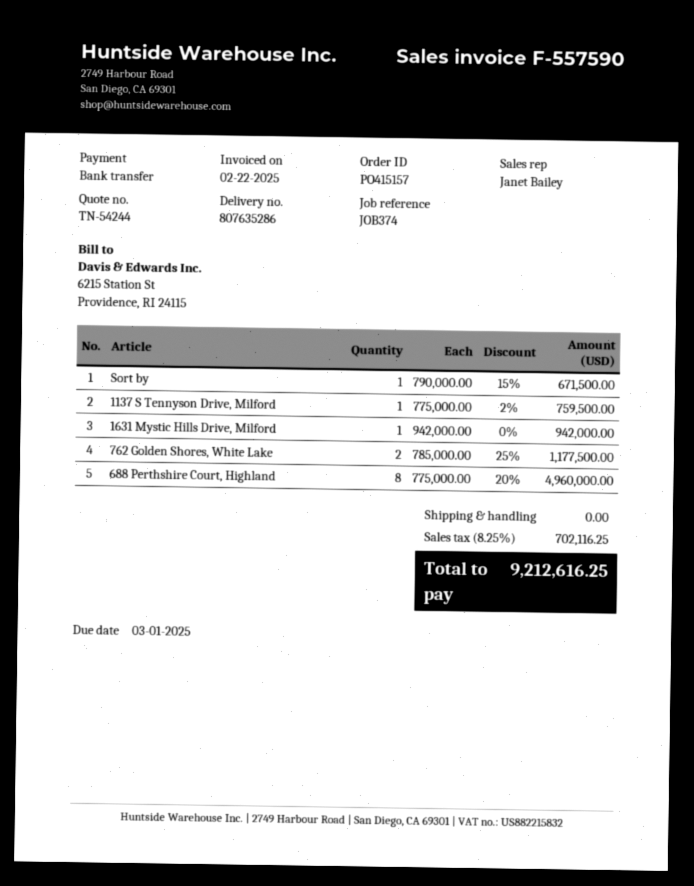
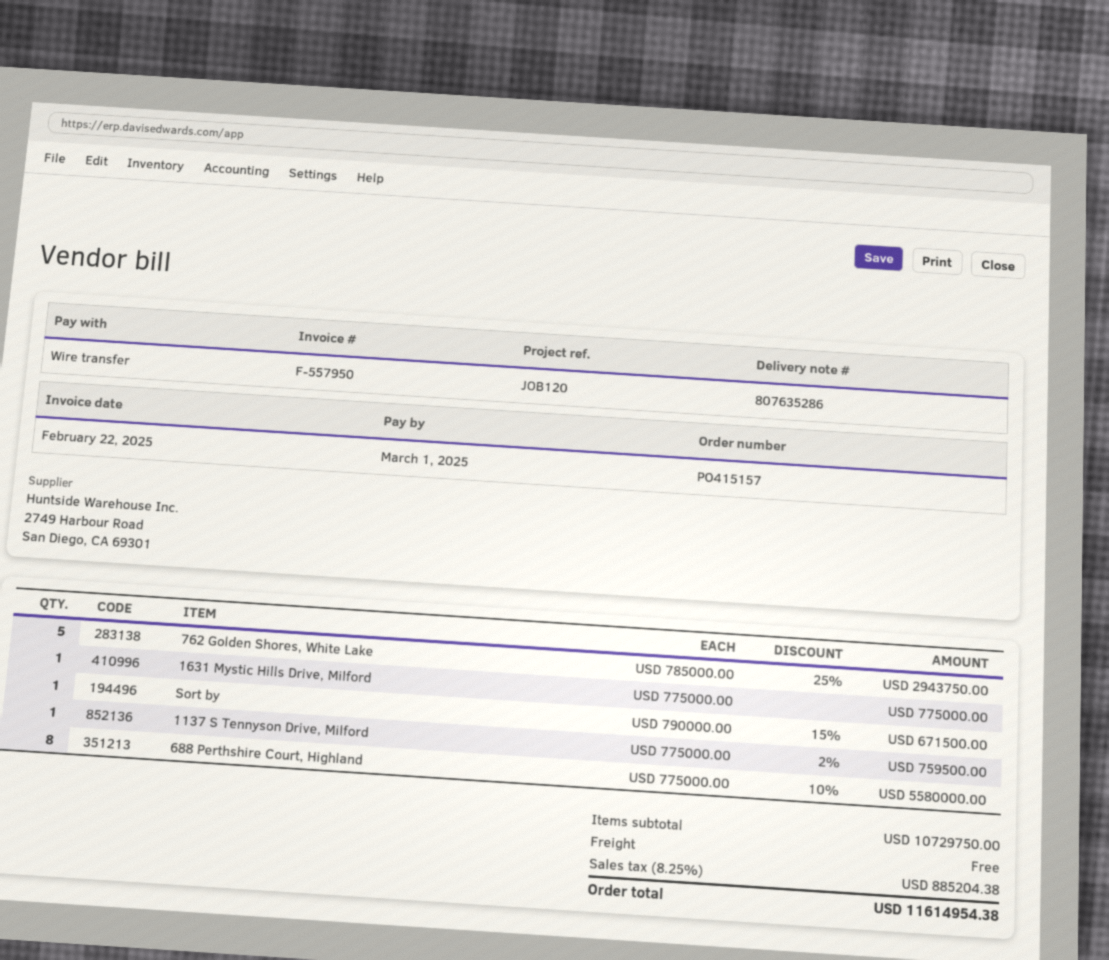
invoice number: F-557590 -> F-557950
reference: JOB374 -> JOB120
1631 Mystic Hills Drive, Milford: 1 x 942000.00 = 942000.00 -> 1 x 775000.00 = 775000.00
762 Golden Shores, White Lake: 2 x 785000.00 - 25% = 1177500.00 -> 5 x 785000.00 - 25% = 2943750.00
688 Perthshire Court, Highland: 8 x 775000.00 - 20% = 4960000.00 -> 8 x 775000.00 - 10% = 5580000.00
tax: 8.25% = 702116.25 -> 8.25% = 885204.38
total: 9212616.25 -> 11614954.38

